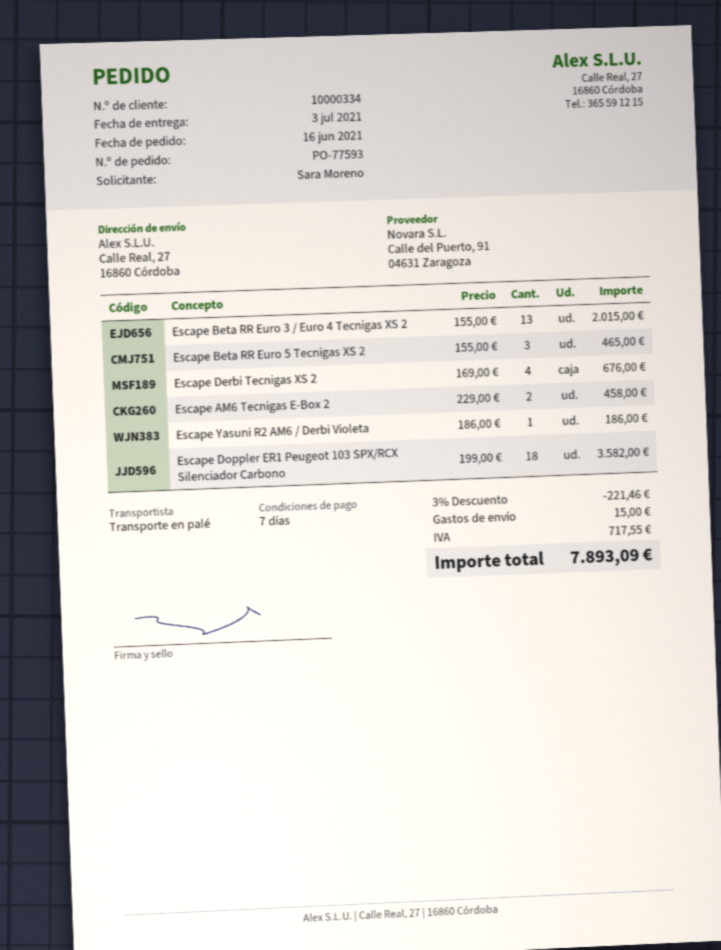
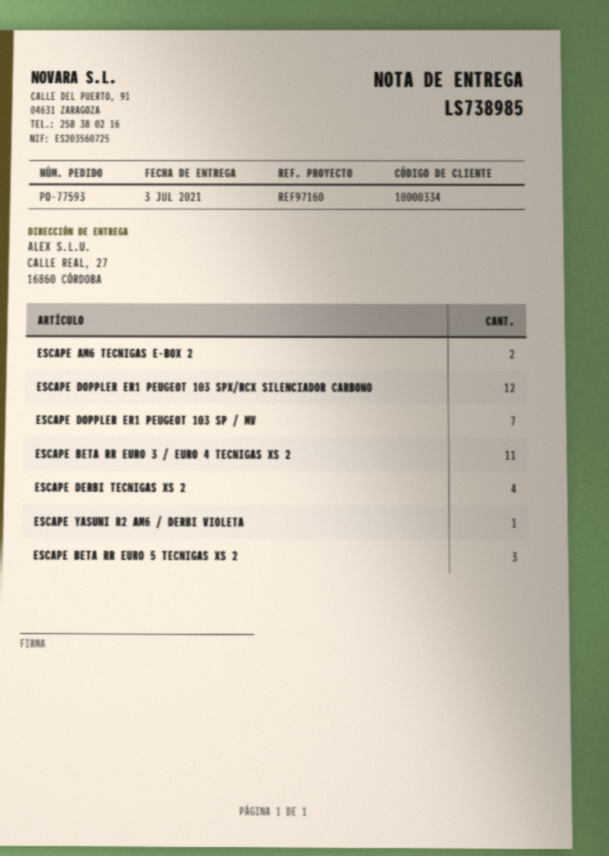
Escape Beta RR Euro 3 / Euro 4 Tecnigas XS 2: 13 -> 11
Escape Doppler ER1 Peugeot 103 SPX/RCX Silenciador Carbono: 18 -> 12
ESCAPE DOPPLER ER1 PEUGEOT 103 SP / MV: none -> 7

